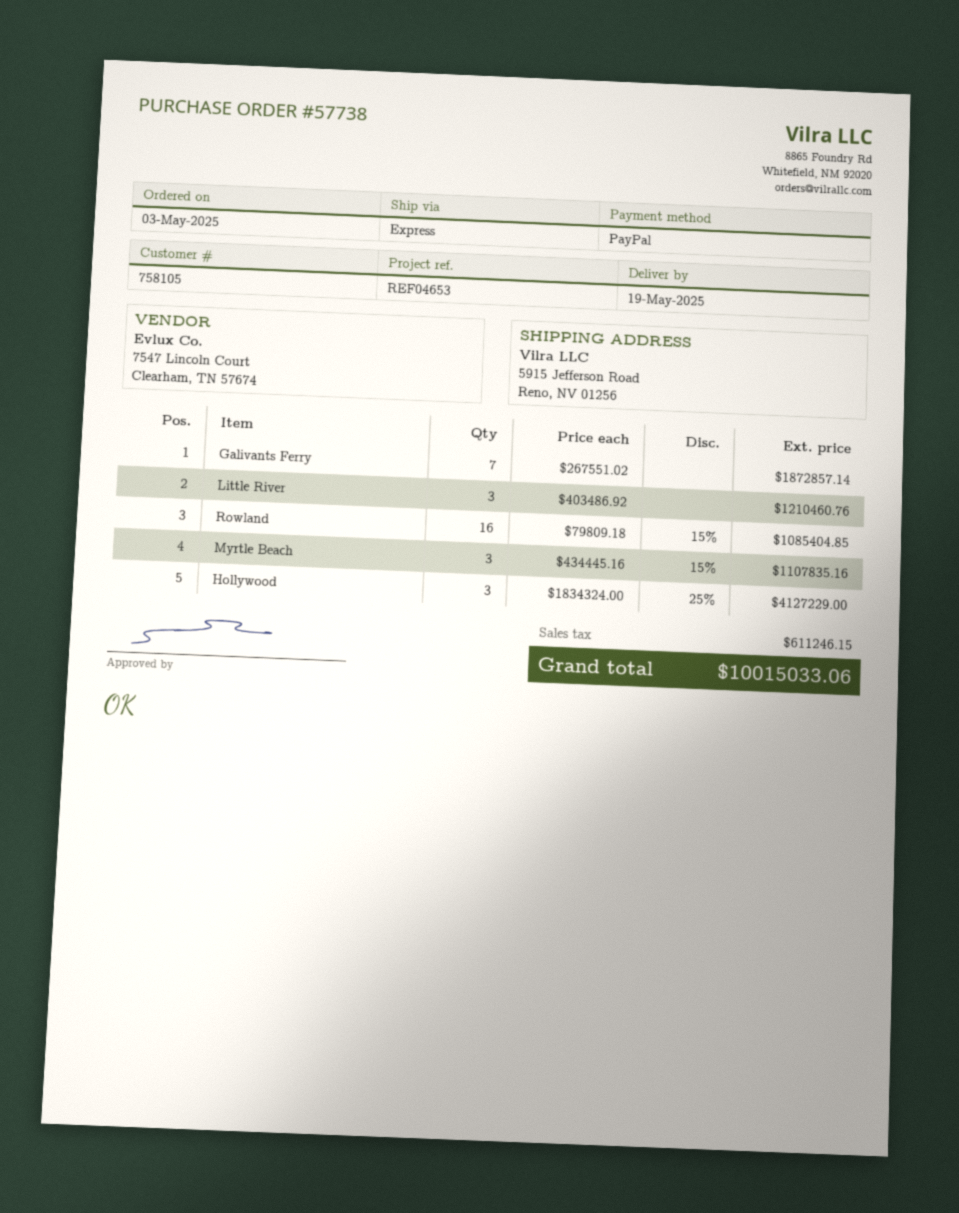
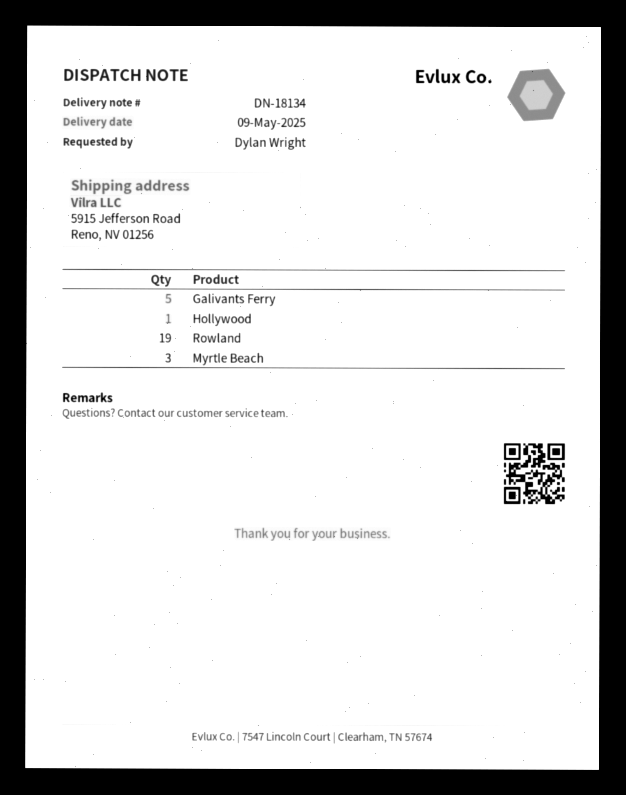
delivery date: 2025-05-19 -> 2025-05-09
Galivants Ferry: 7 -> 5
Little River: 3 -> none
Rowland: 16 -> 19
Hollywood: 3 -> 1

